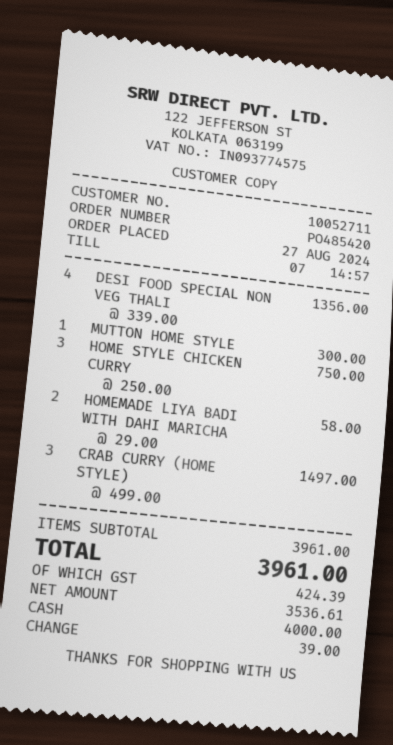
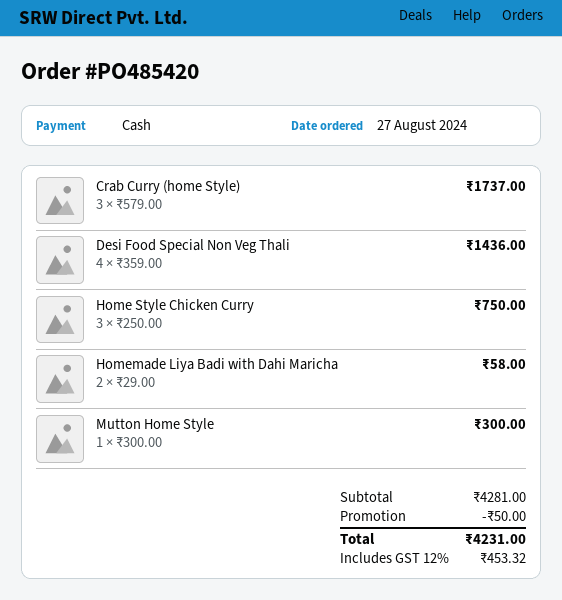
DESI FOOD SPECIAL NON VEG THALI: 4 x 339.00 = 1356.00 -> 4 x 359.00 = 1436.00
CRAB CURRY (HOME STYLE): 3 x 499.00 = 1497.00 -> 3 x 579.00 = 1737.00
subtotal: 3961.00 -> 4281.00
discount: none -> 50.00
tax: 424.39 -> 453.32
total: 3961.00 -> 4231.00

